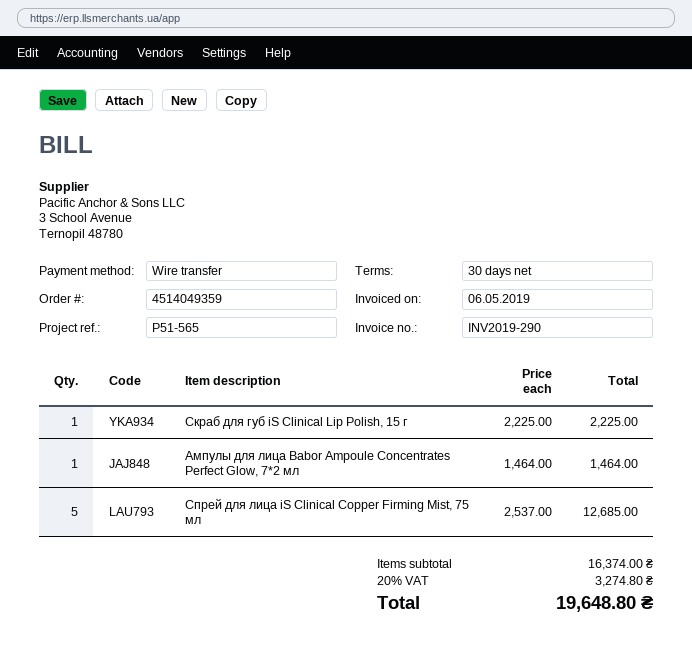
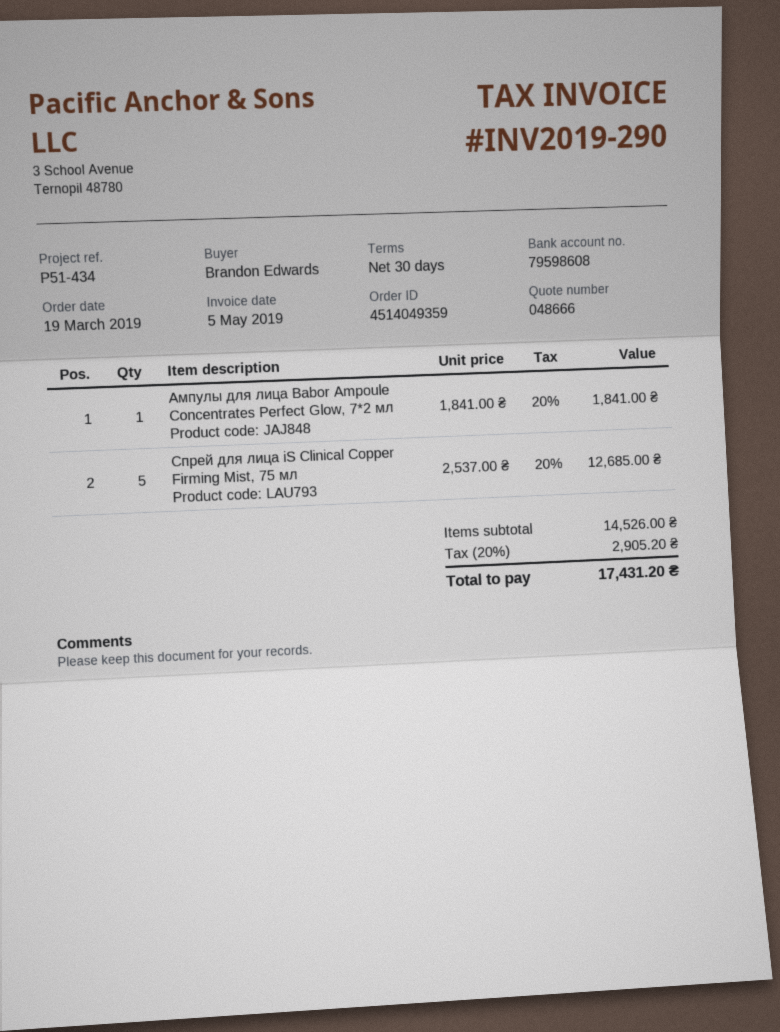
invoice date: 2019-05-06 -> 2019-05-05
reference: P51-565 -> P51-434
Скраб для губ iS Clinical Lip Polish, 15 г: 1 x 2225.00 = 2225.00 -> none
Ампулы для лица Babor Ampoule Concentrates Perfect Glow, 7*2 мл: 1 x 1464.00 = 1464.00 -> 1 x 1841.00 = 1841.00
subtotal: 16374.00 -> 14526.00
tax: 20% = 3274.80 -> 20% = 2905.20
total: 19648.80 -> 17431.20

